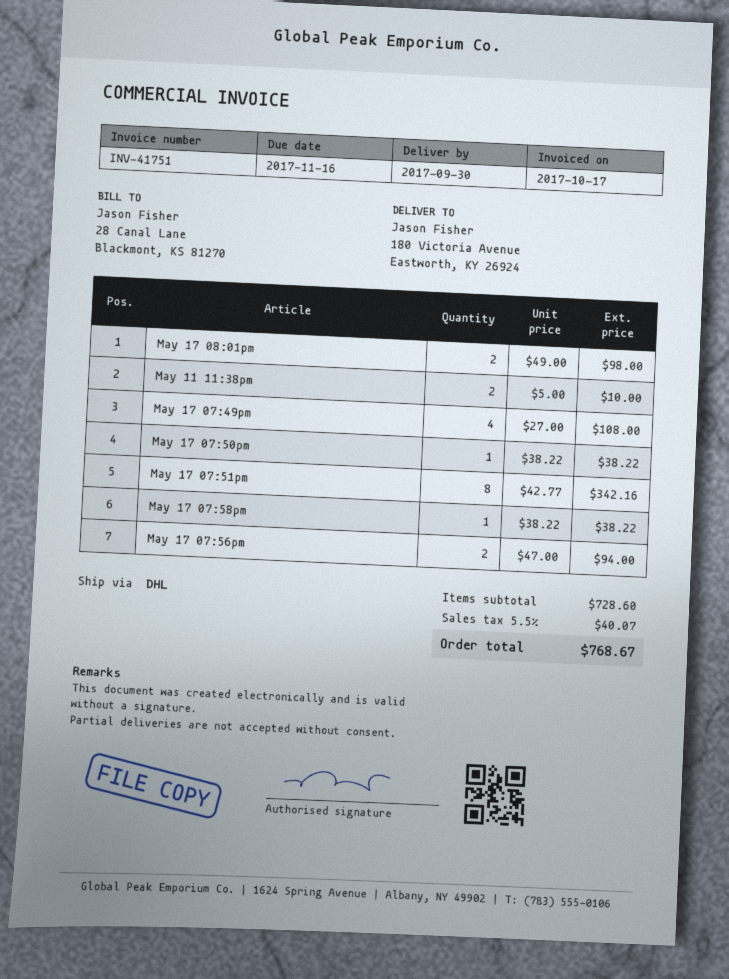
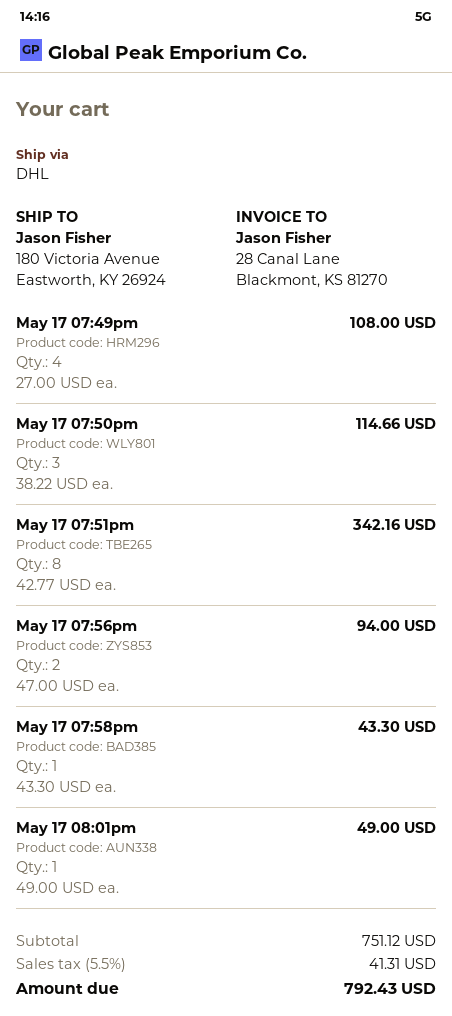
May 17 08:01pm: 2 x 49.00 = 98.00 -> 1 x 49.00 = 49.00
May 11 11:38pm: 2 x 5.00 = 10.00 -> none
May 17 07:50pm: 1 x 38.22 = 38.22 -> 3 x 38.22 = 114.66
May 17 07:58pm: 1 x 38.22 = 38.22 -> 1 x 43.30 = 43.30
subtotal: 728.60 -> 751.12
tax: 5.5% = 40.07 -> 5.5% = 41.31
total: 768.67 -> 792.43

